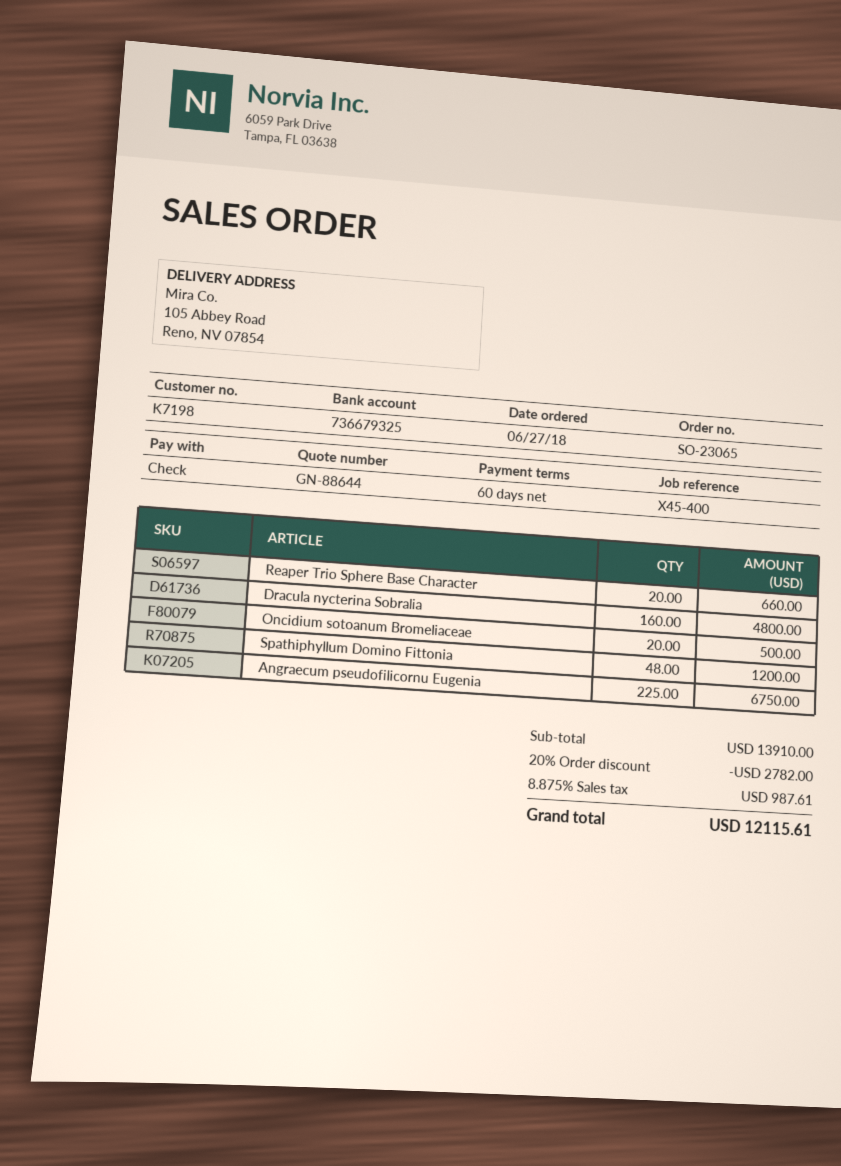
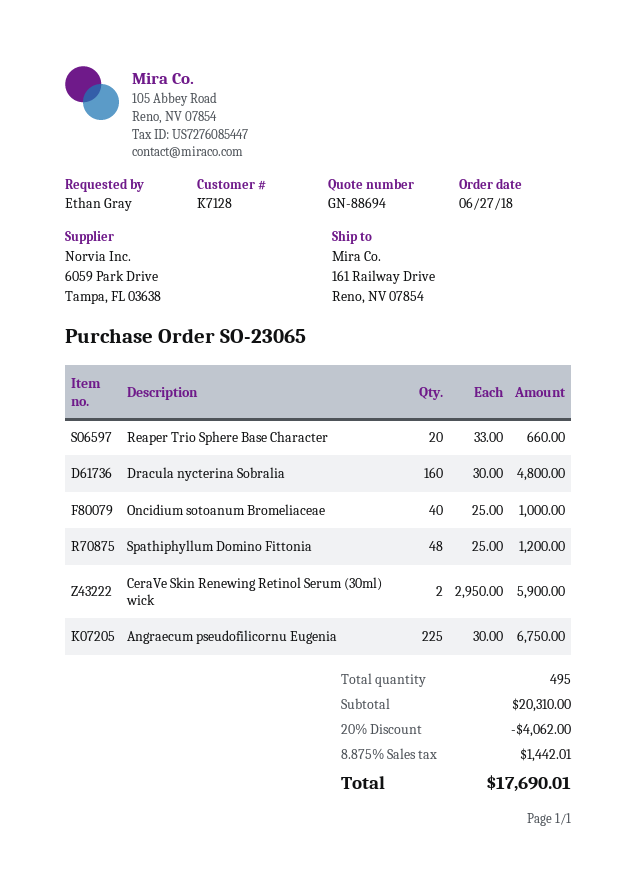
quote number: GN-88644 -> GN-88694
customer number: K7198 -> K7128
ship to: 105 Abbey Road, Reno, NV 07854 -> 161 Railway Drive, Reno, NV 07854
Oncidium sotoanum Bromeliaceae: 20 for 500.00 -> 40 for 1000.00
CeraVe Skin Renewing Retinol Serum (30ml) wick: none -> 2 for 5900.00
subtotal: 13910.00 -> 20310.00
discount: 20% = 2782.00 -> 20% = 4062.00
tax: 8.875% = 987.61 -> 8.875% = 1442.01
total: 12115.61 -> 17690.01

